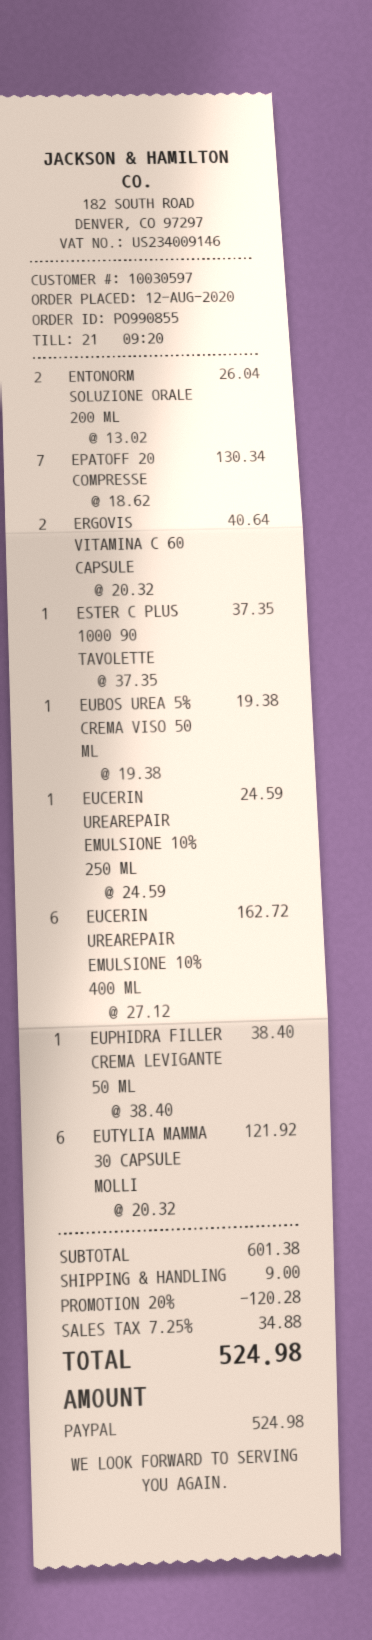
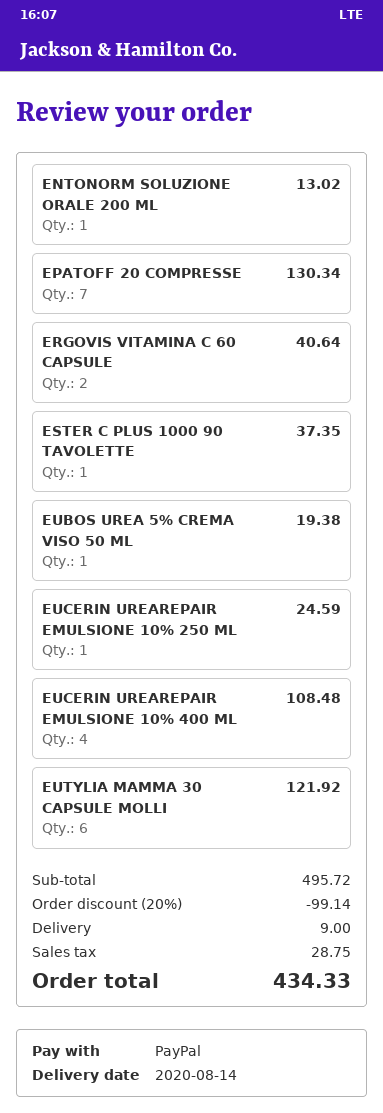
ENTONORM SOLUZIONE ORALE 200 ML: 2 for 26.04 -> 1 for 13.02
EUCERIN UREAREPAIR EMULSIONE 10% 400 ML: 6 for 162.72 -> 4 for 108.48
EUPHIDRA FILLER CREMA LEVIGANTE 50 ML: 1 for 38.40 -> none
subtotal: 601.38 -> 495.72
discount: 20% = 120.28 -> 20% = 99.14
tax: 34.88 -> 28.75
total: 524.98 -> 434.33

